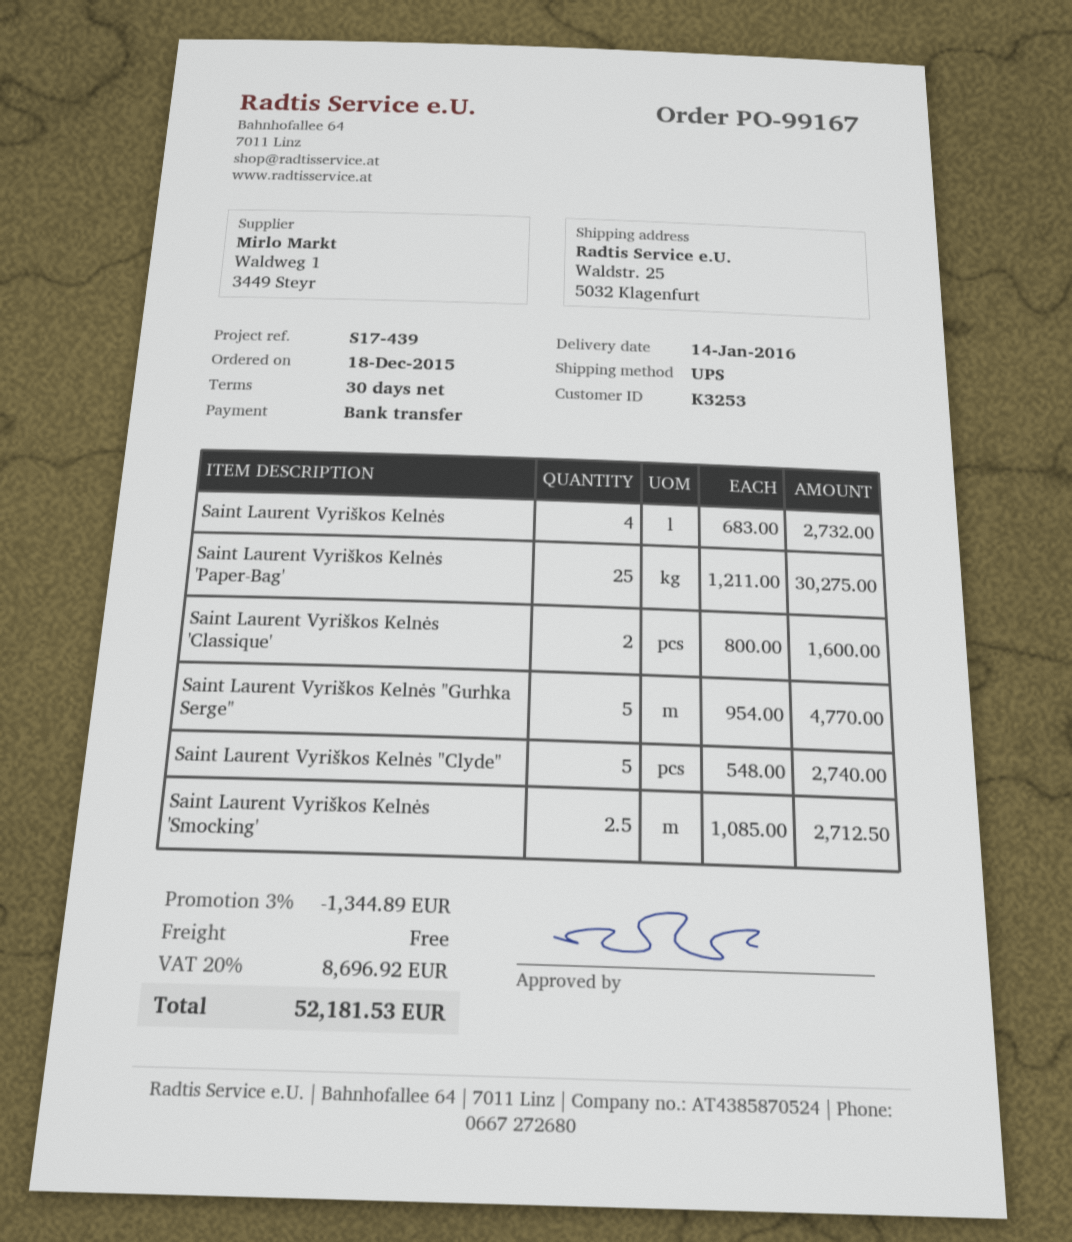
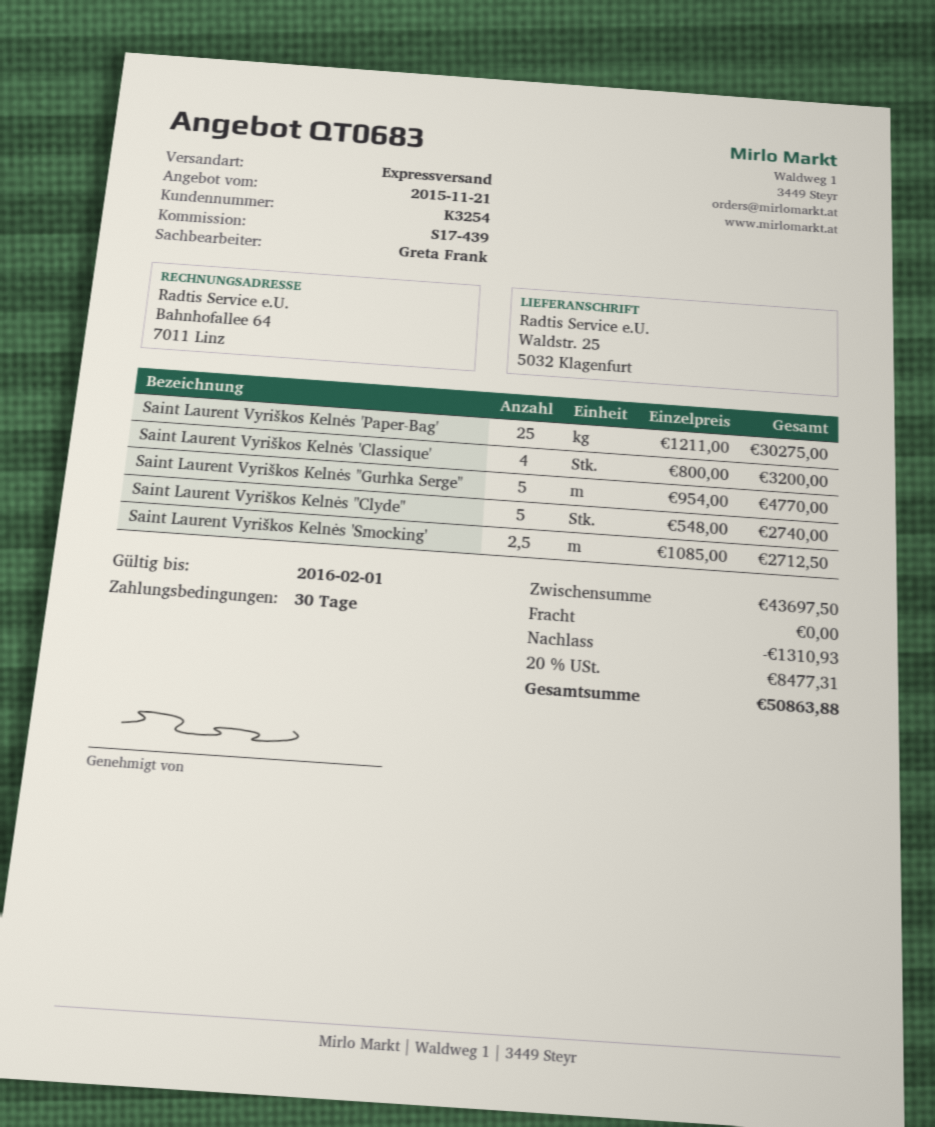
customer number: K3253 -> K3254
shipping method: UPS -> express
Saint Laurent Vyriškos Kelnės: 4 x 683.00 = 2732.00 -> none
Saint Laurent Vyriškos Kelnės 'Classique': 2 x 800.00 = 1600.00 -> 4 x 800.00 = 3200.00
discount: 1344.89 -> 1310.93
tax: 20% = 8696.92 -> 20% = 8477.31
total: 52181.53 -> 50863.88

